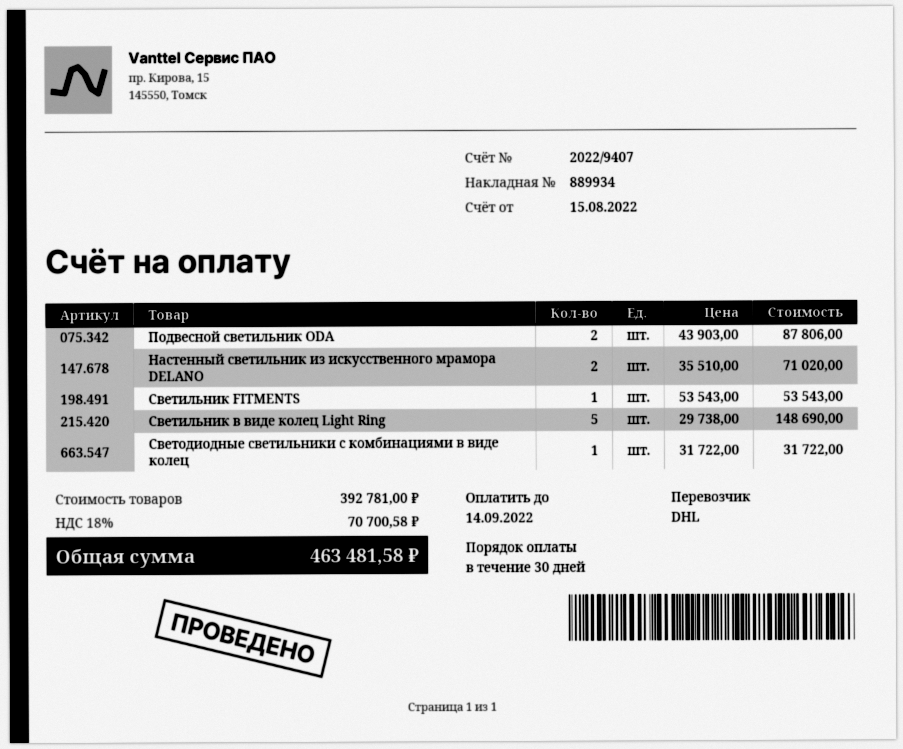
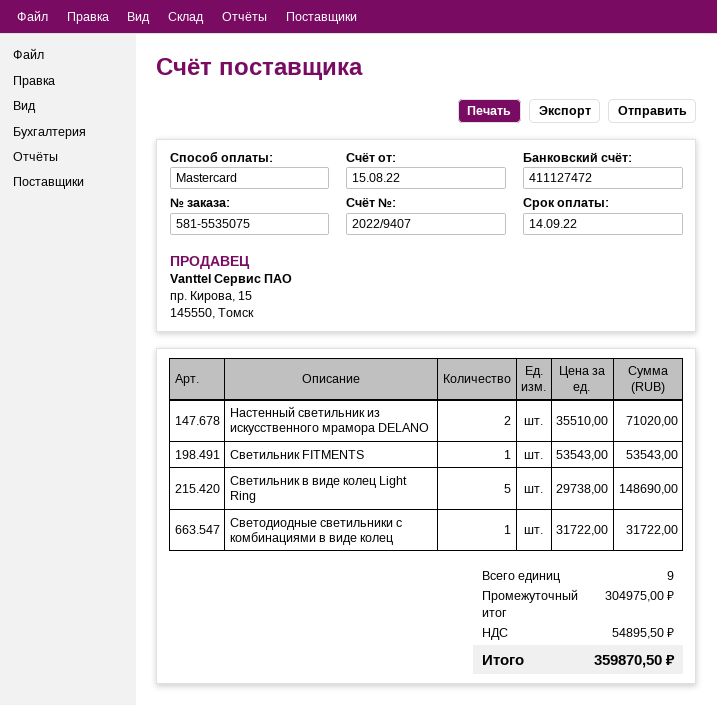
Подвесной светильник ODA: 2 x 43903.00 = 87806.00 -> none
subtotal: 392781.00 -> 304975.00
tax: 70700.58 -> 54895.50
total: 463481.58 -> 359870.50

